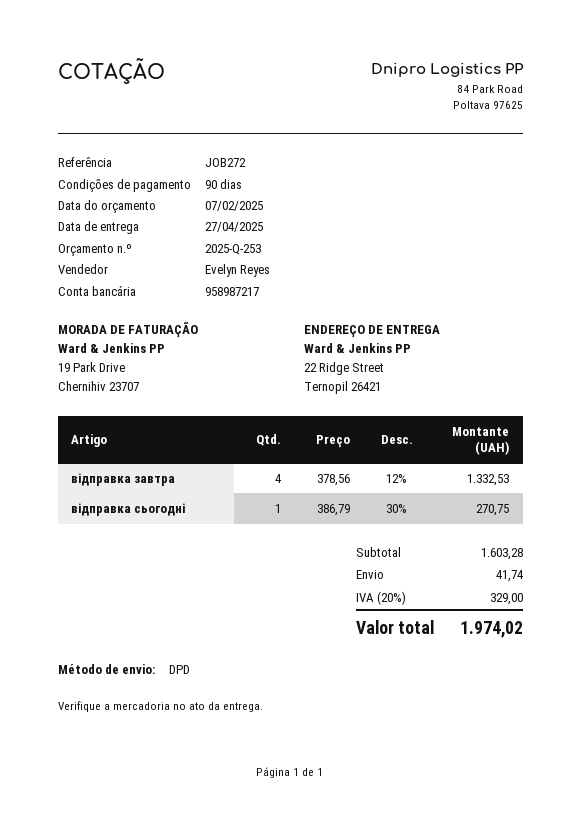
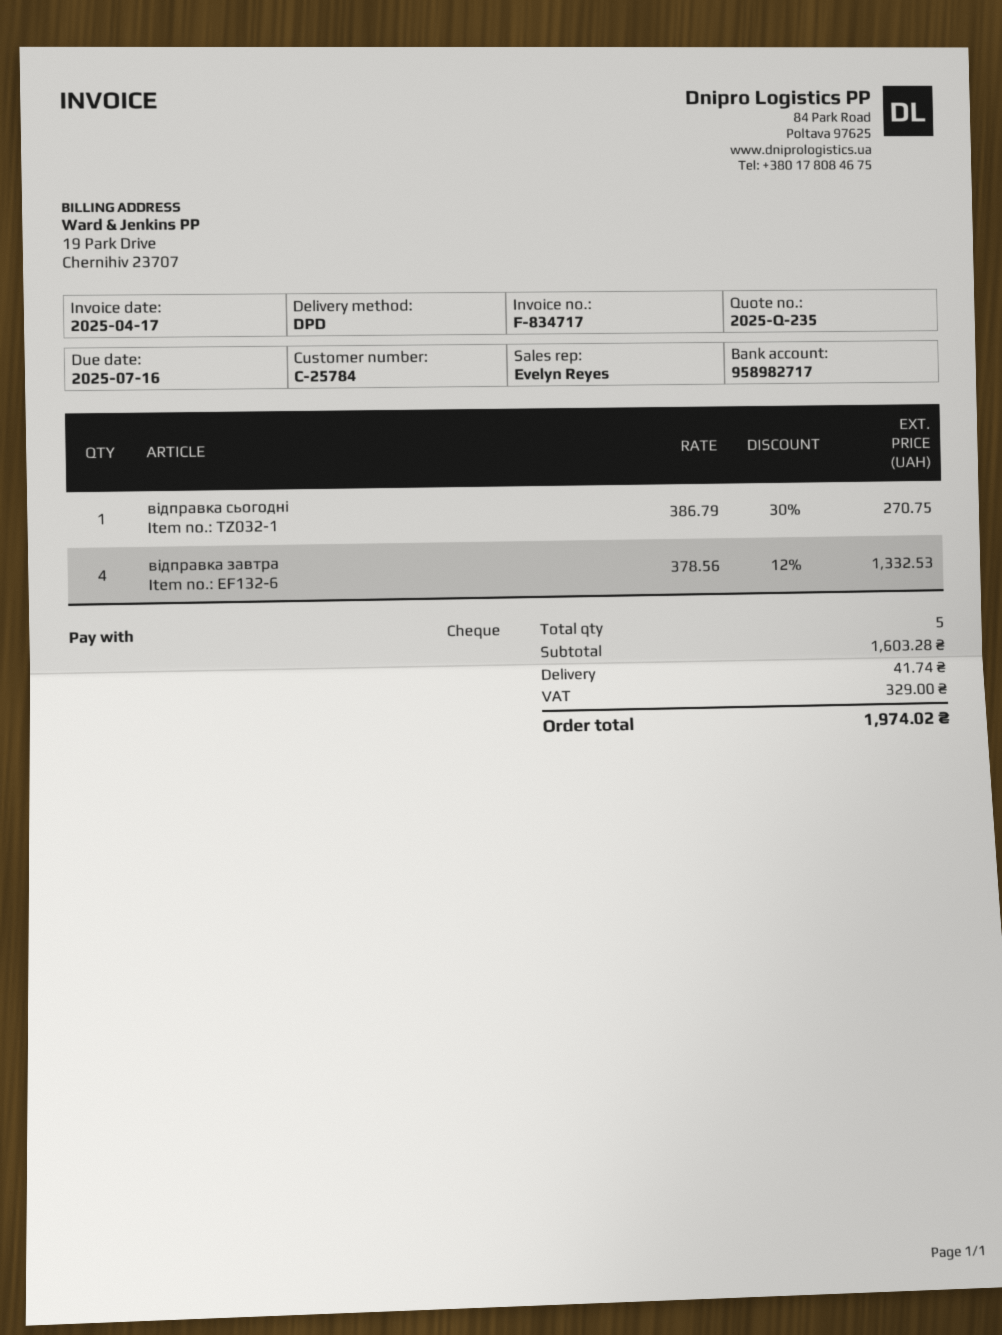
quote number: 2025-Q-253 -> 2025-Q-235
bank account: 958987217 -> 958982717

